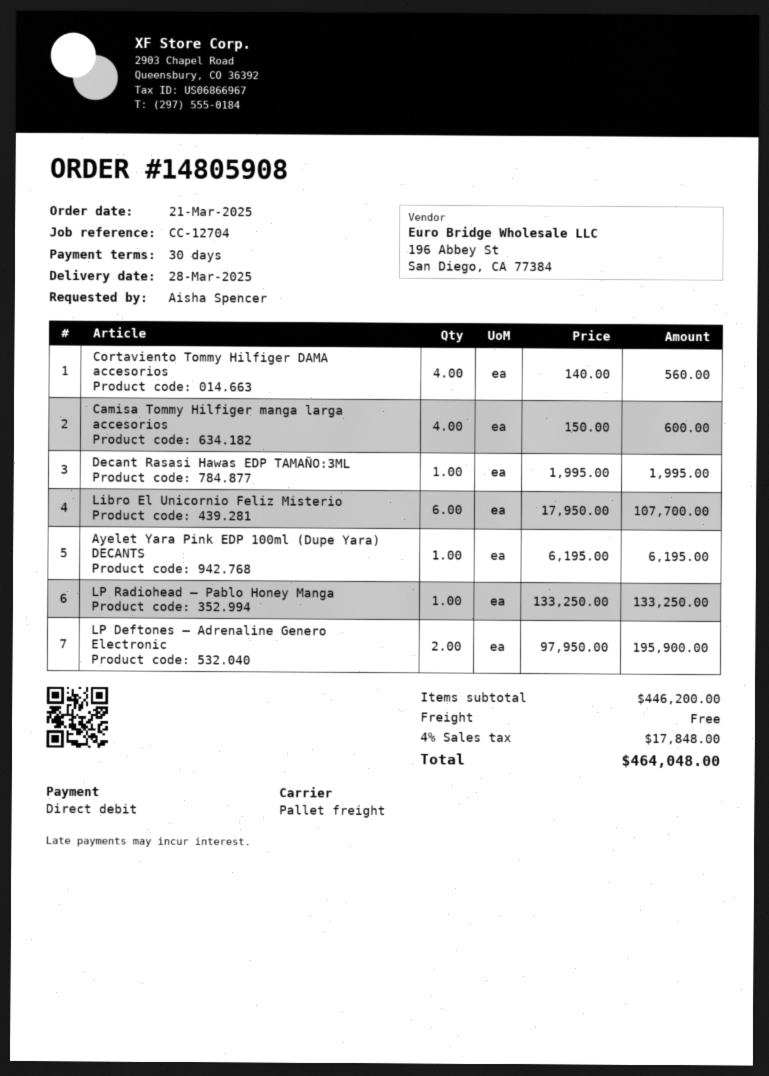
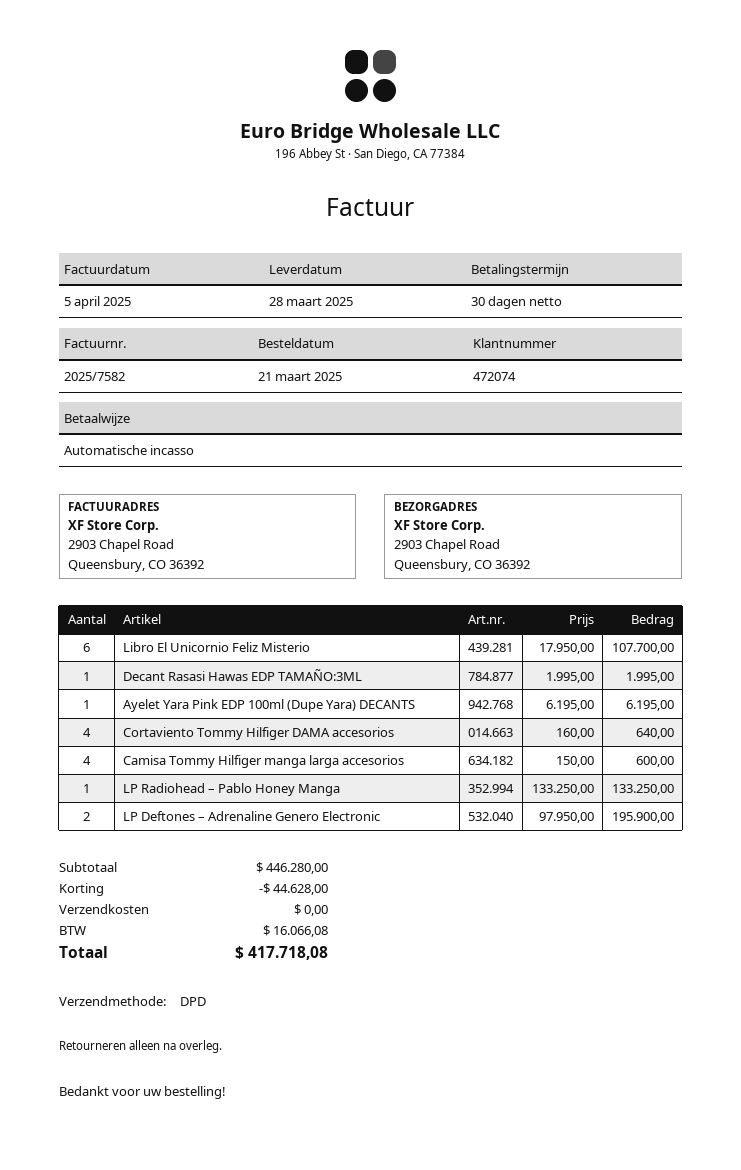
shipping method: pallet freight -> DPD
Cortaviento Tommy Hilfiger DAMA accesorios: 4 x 140.00 = 560.00 -> 4 x 160.00 = 640.00
subtotal: 446200.00 -> 446280.00
discount: none -> 44628.00
tax: 17848.00 -> 16066.08
total: 464048.00 -> 417718.08

